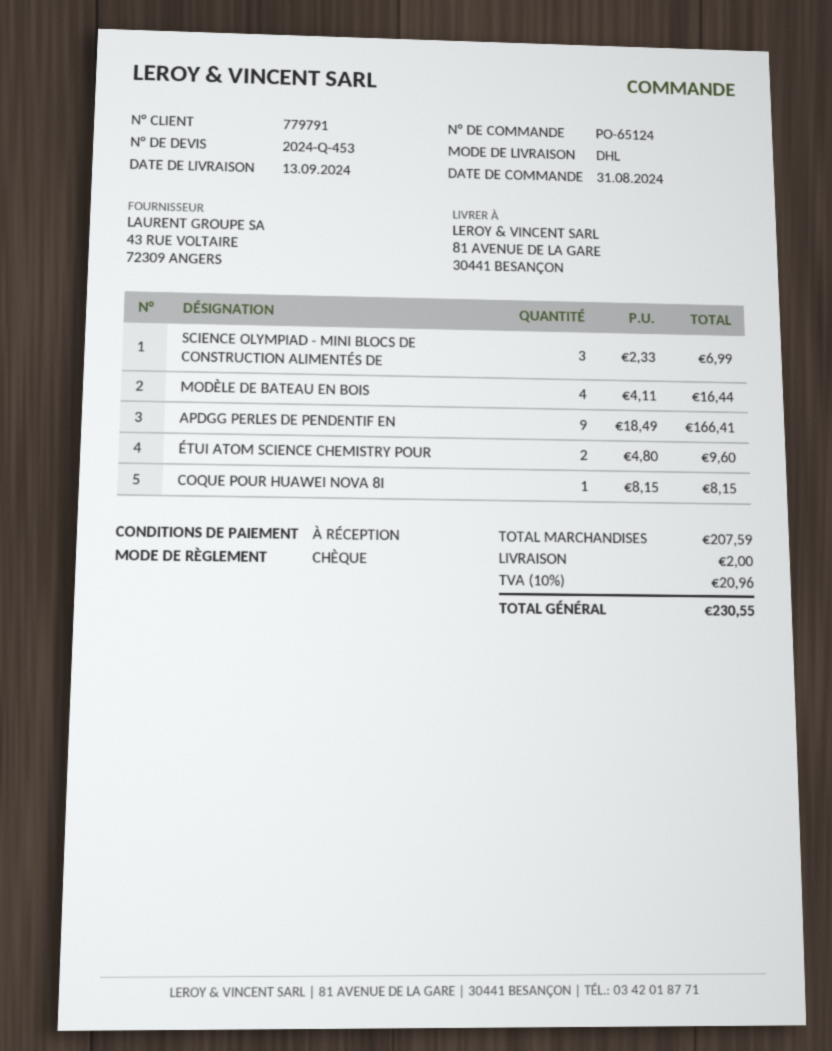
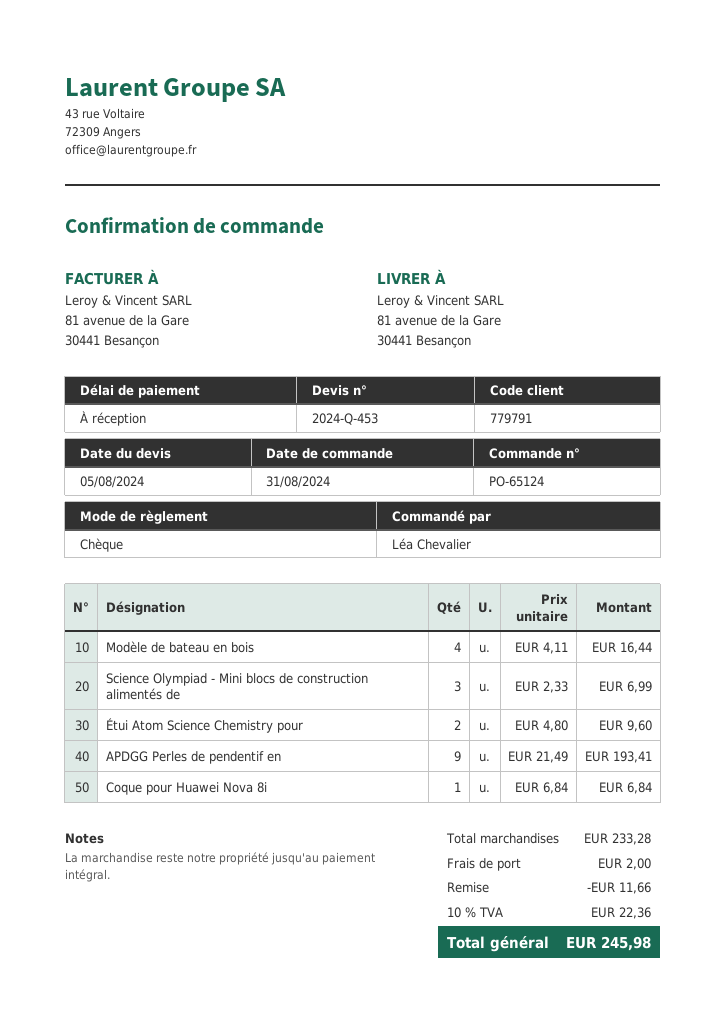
APDGG PERLES DE PENDENTIF EN: 9 x 18.49 = 166.41 -> 9 x 21.49 = 193.41
COQUE POUR HUAWEI NOVA 8I: 1 x 8.15 = 8.15 -> 1 x 6.84 = 6.84
subtotal: 207.59 -> 233.28
discount: none -> 11.66
tax: 10% = 20.96 -> 10% = 22.36
total: 230.55 -> 245.98

